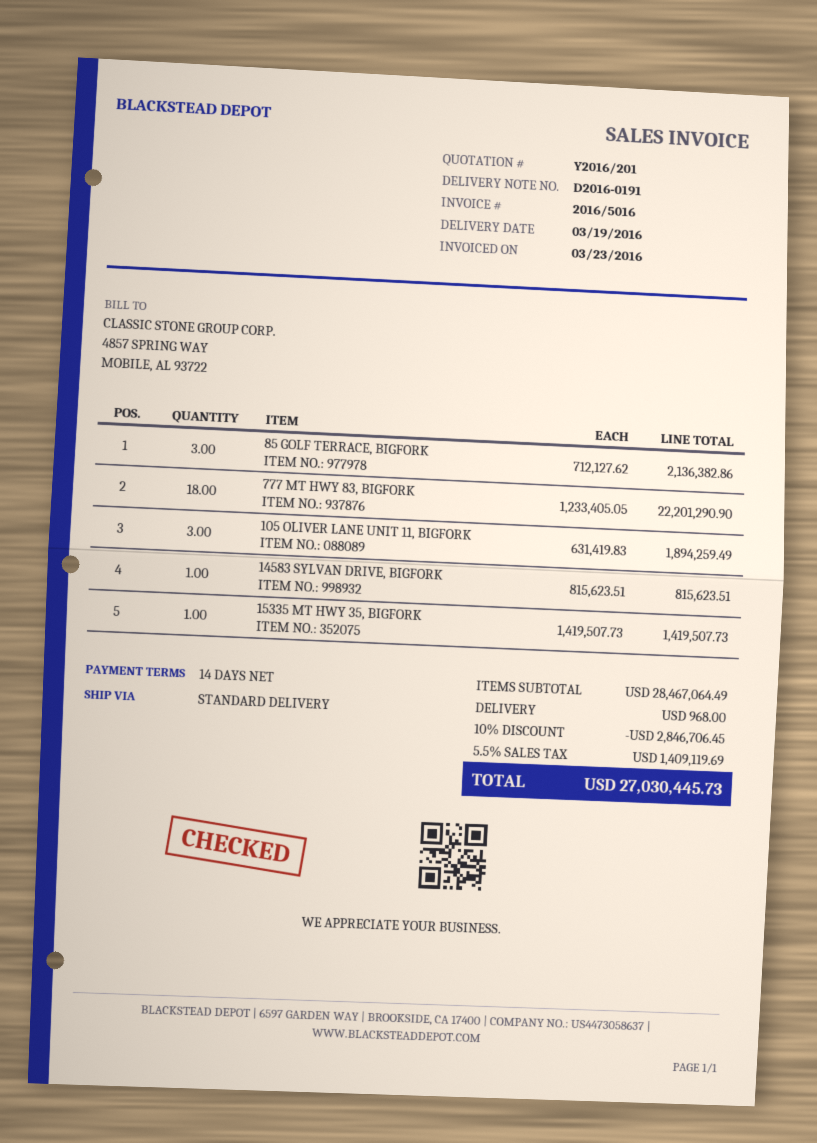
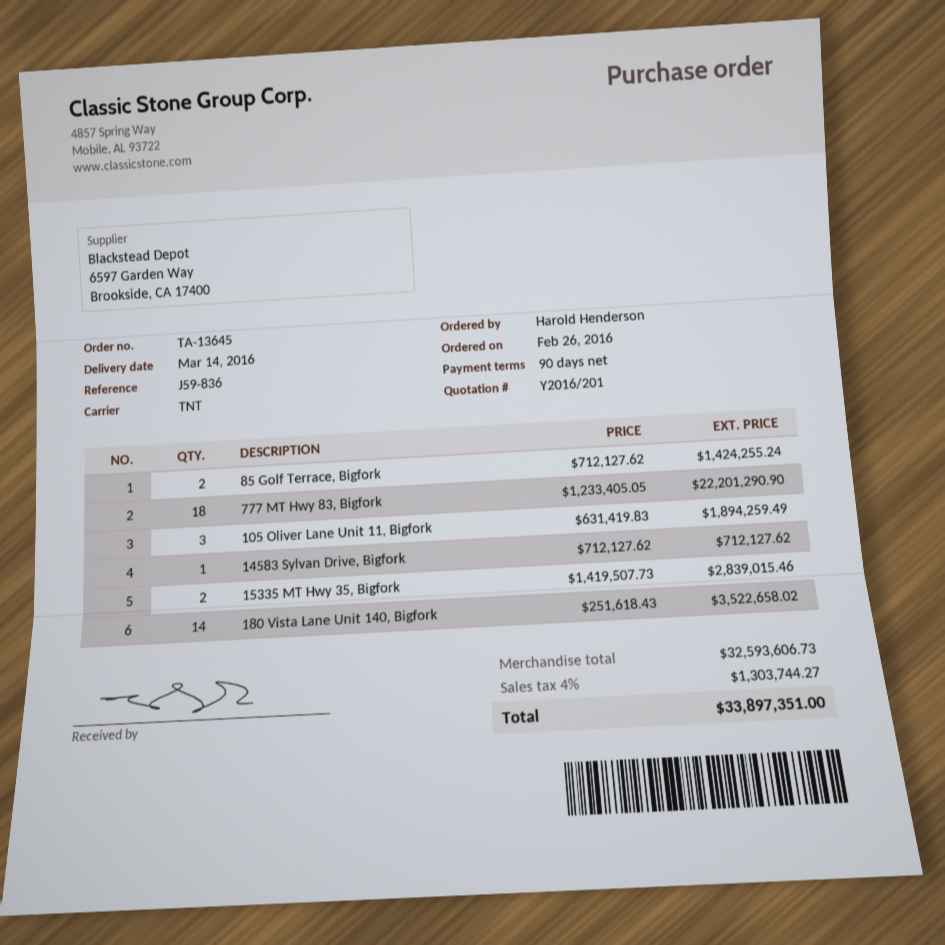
delivery date: 2016-03-19 -> 2016-03-14
payment terms: 14 days -> 90 days
shipping method: standard -> TNT
85 GOLF TERRACE, BIGFORK: 3 x 712127.62 = 2136382.86 -> 2 x 712127.62 = 1424255.24
14583 SYLVAN DRIVE, BIGFORK: 1 x 815623.51 = 815623.51 -> 1 x 712127.62 = 712127.62
15335 MT HWY 35, BIGFORK: 1 x 1419507.73 = 1419507.73 -> 2 x 1419507.73 = 2839015.46
180 Vista Lane Unit 140, Bigfork: none -> 14 x 251618.43 = 3522658.02
subtotal: 28467064.49 -> 32593606.73
discount: 10% = 2846706.45 -> none
shipping: 968.00 -> none
tax: 5.5% = 1409119.69 -> 4% = 1303744.27
total: 27030445.73 -> 33897351.00

